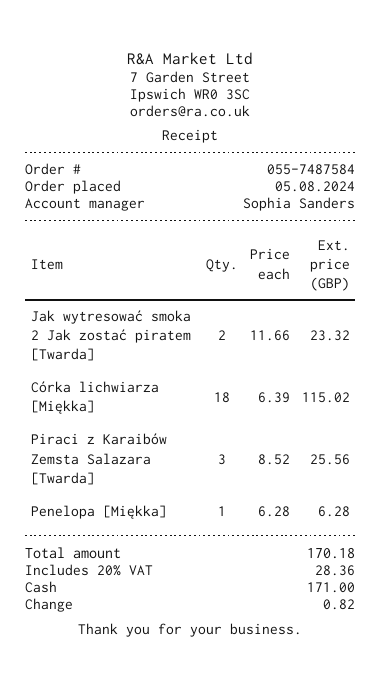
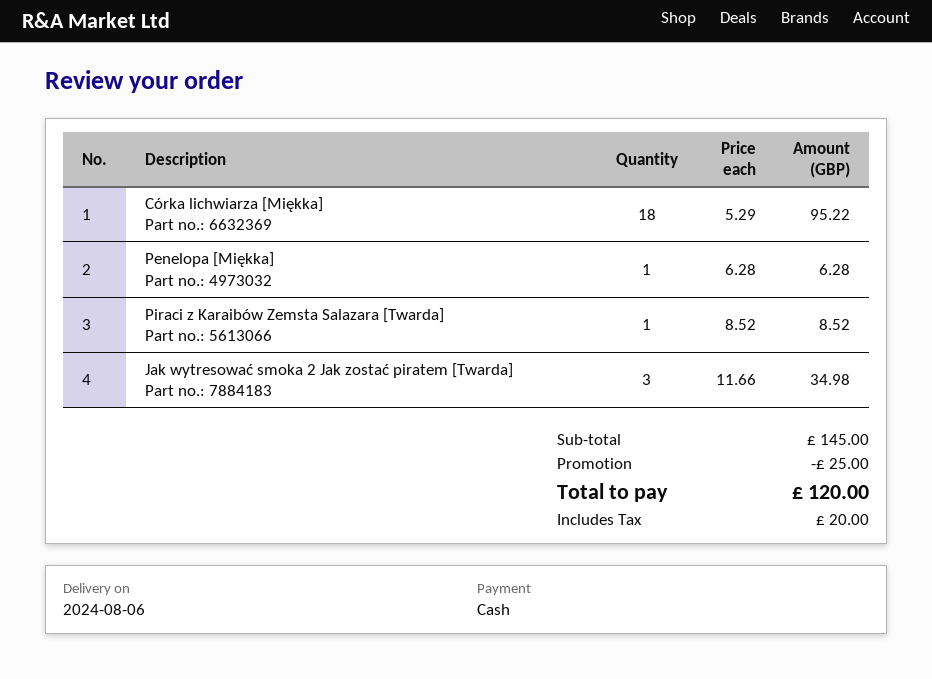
Jak wytresować smoka 2 Jak zostać piratem [Twarda]: 2 x 11.66 = 23.32 -> 3 x 11.66 = 34.98
Córka lichwiarza [Miękka]: 18 x 6.39 = 115.02 -> 18 x 5.29 = 95.22
Piraci z Karaibów Zemsta Salazara [Twarda]: 3 x 8.52 = 25.56 -> 1 x 8.52 = 8.52
discount: none -> 25.00
tax: 28.36 -> 20.00
total: 170.18 -> 120.00

